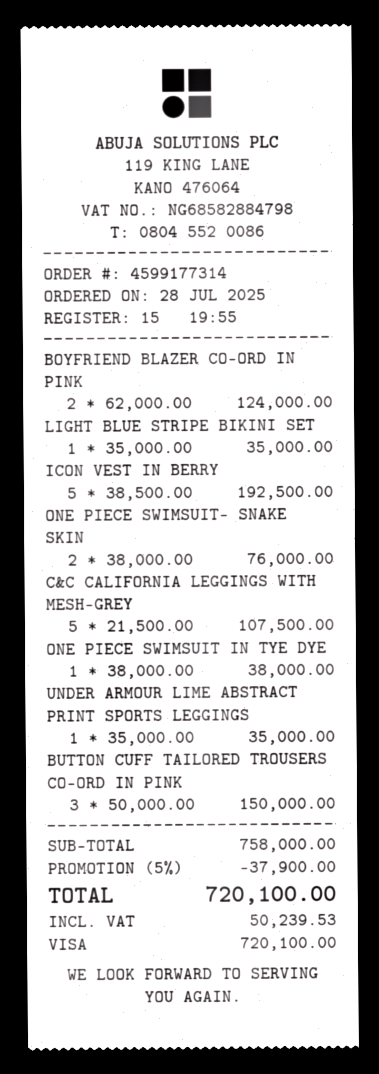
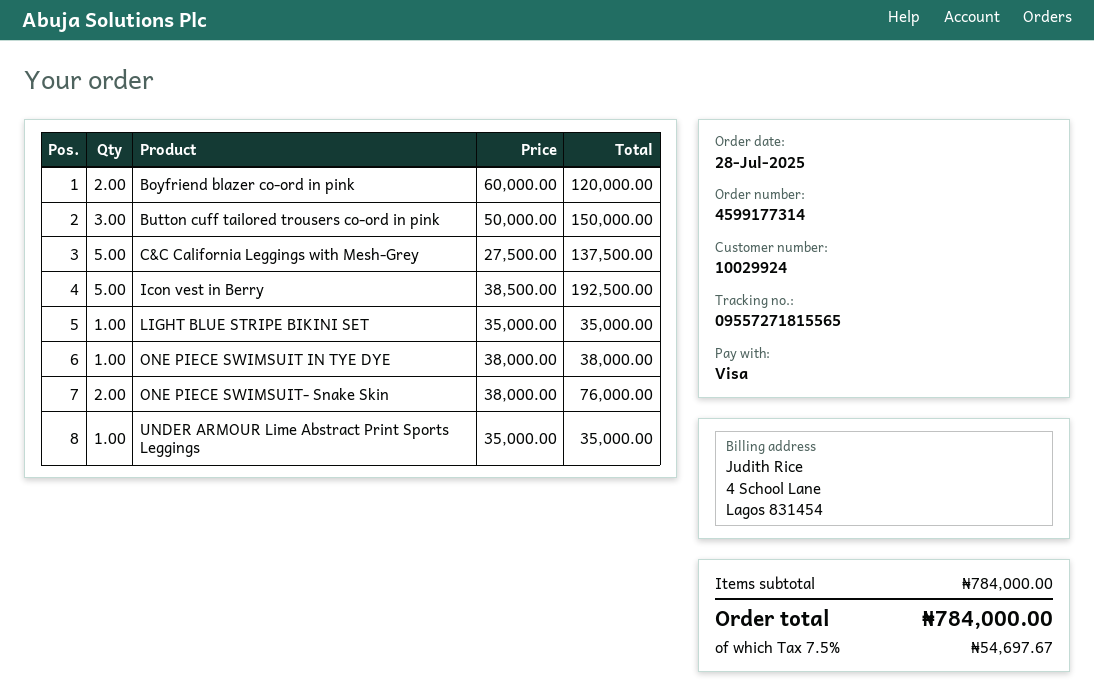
BOYFRIEND BLAZER CO-ORD IN PINK: 2 x 62000.00 = 124000.00 -> 2 x 60000.00 = 120000.00
C&C CALIFORNIA LEGGINGS WITH MESH-GREY: 5 x 21500.00 = 107500.00 -> 5 x 27500.00 = 137500.00
subtotal: 758000.00 -> 784000.00
discount: 5% = 37900.00 -> none
tax: 50239.53 -> 54697.67
total: 720100.00 -> 784000.00

